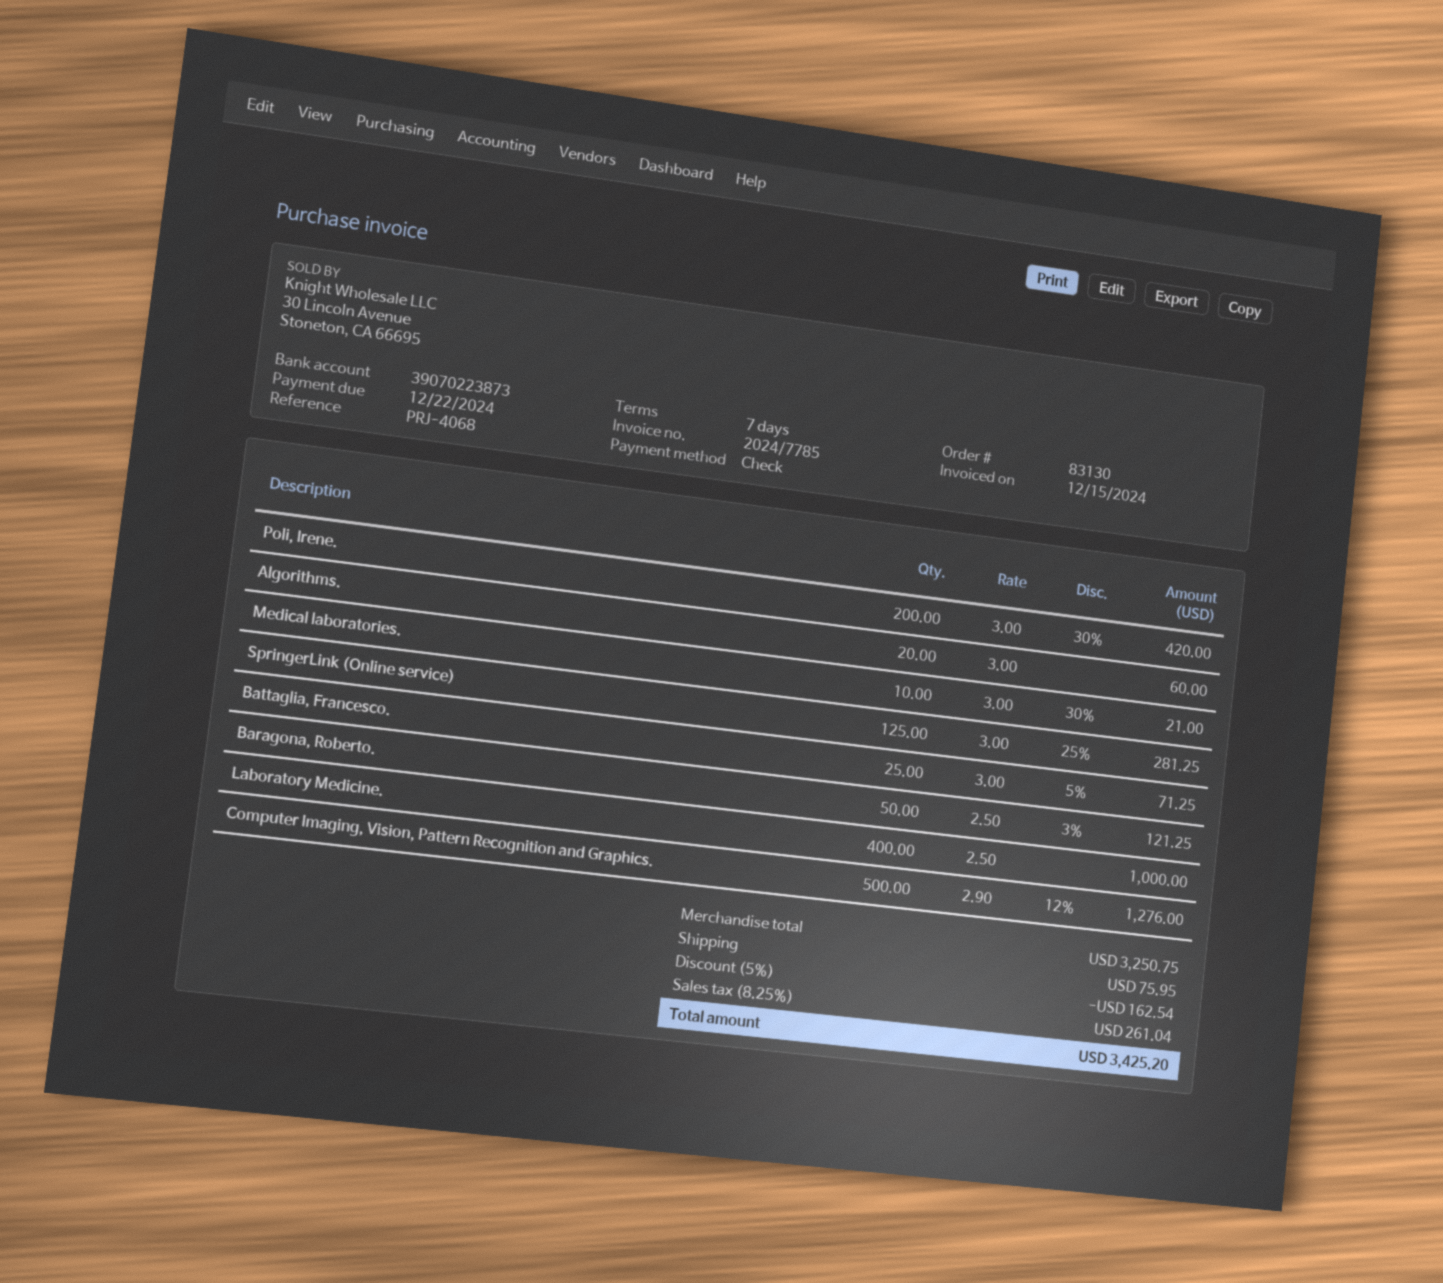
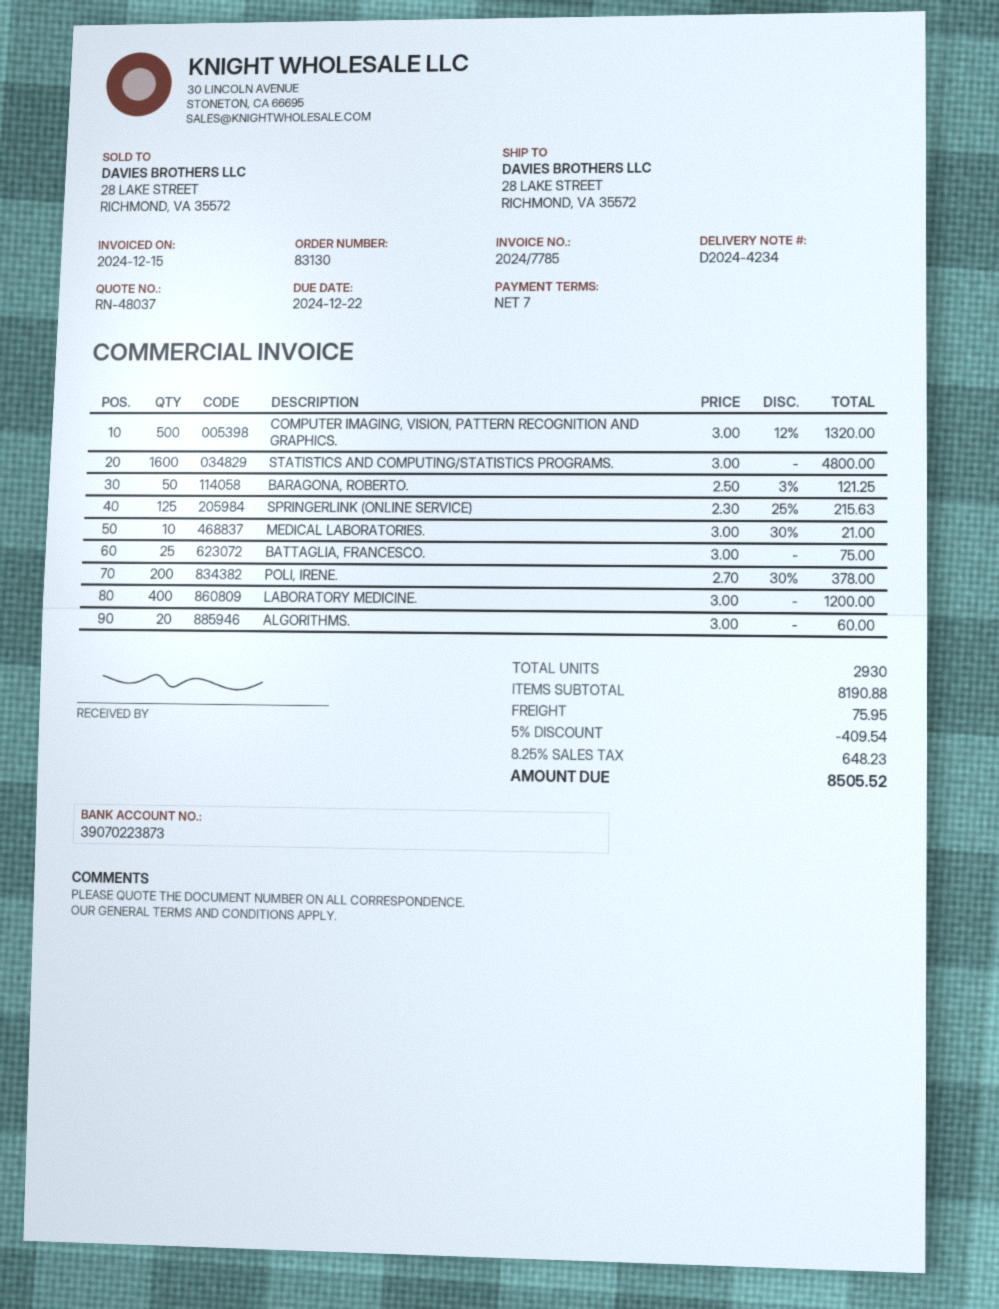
Poli, Irene.: 200 x 3.00 - 30% = 420.00 -> 200 x 2.70 - 30% = 378.00
SpringerLink (Online service): 125 x 3.00 - 25% = 281.25 -> 125 x 2.30 - 25% = 215.63
Battaglia, Francesco.: 25 x 3.00 - 5% = 71.25 -> 25 x 3.00 = 75.00
Laboratory Medicine.: 400 x 2.50 = 1000.00 -> 400 x 3.00 = 1200.00
Computer Imaging, Vision, Pattern Recognition and Graphics.: 500 x 2.90 - 12% = 1276.00 -> 500 x 3.00 - 12% = 1320.00
STATISTICS AND COMPUTING/STATISTICS PROGRAMS.: none -> 1600 x 3.00 = 4800.00
subtotal: 3250.75 -> 8190.88
discount: 5% = 162.54 -> 5% = 409.54
tax: 8.25% = 261.04 -> 8.25% = 648.23
total: 3425.20 -> 8505.52

